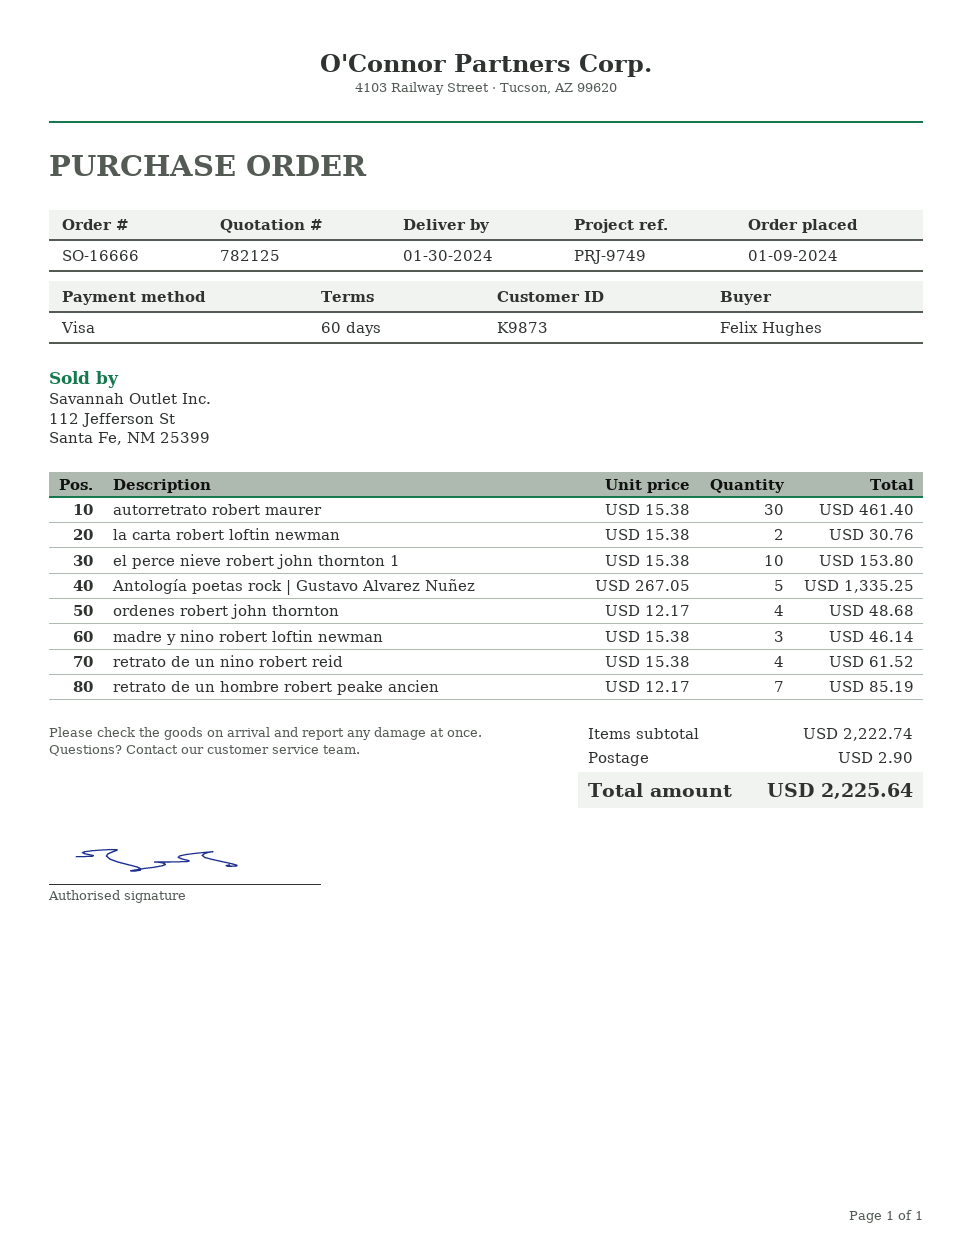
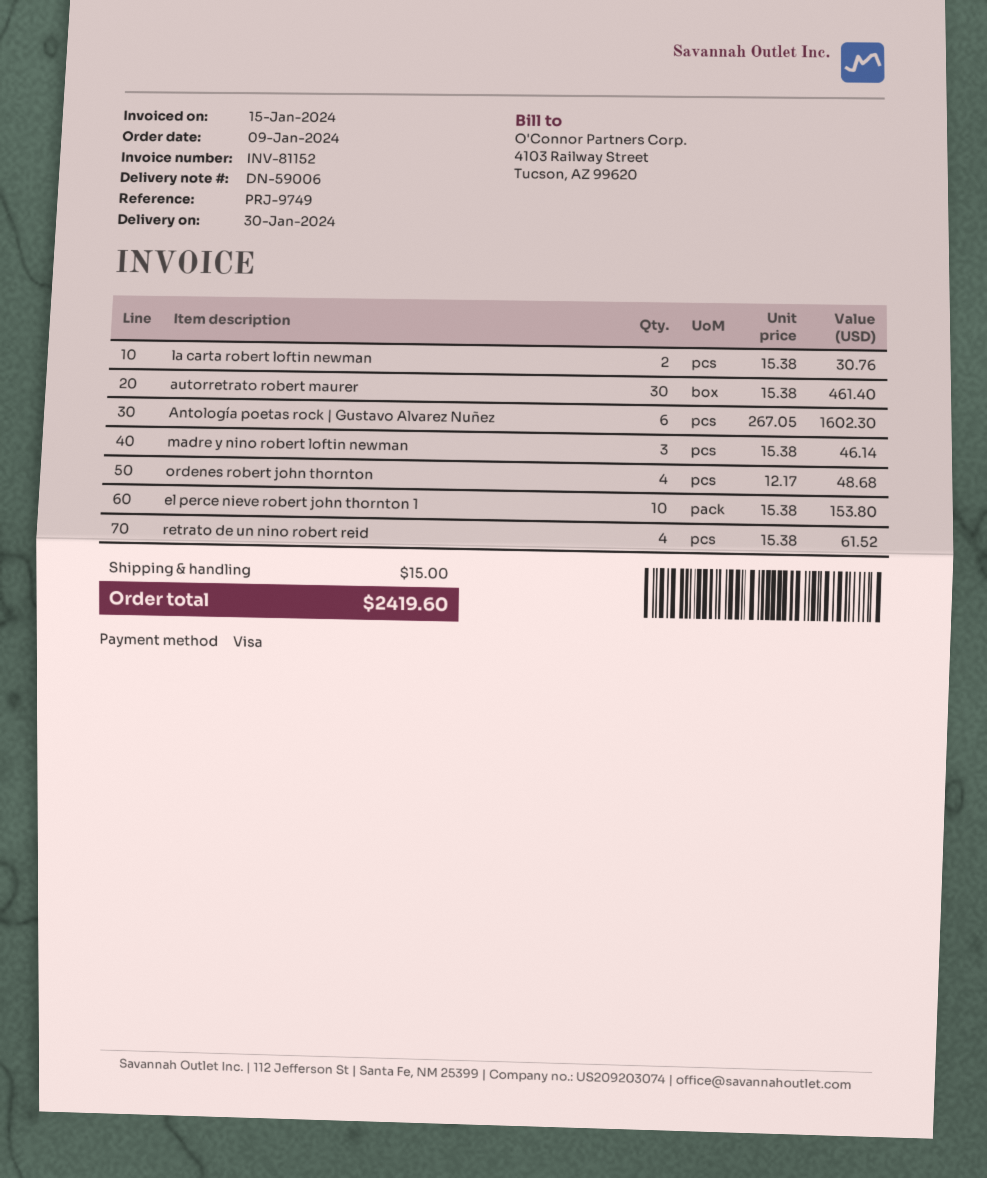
Antología poetas rock | Gustavo Alvarez Nuñez: 5 x 267.05 = 1335.25 -> 6 x 267.05 = 1602.30
retrato de un hombre robert peake ancien: 7 x 12.17 = 85.19 -> none
shipping: 2.90 -> 15.00
total: 2225.64 -> 2419.60

